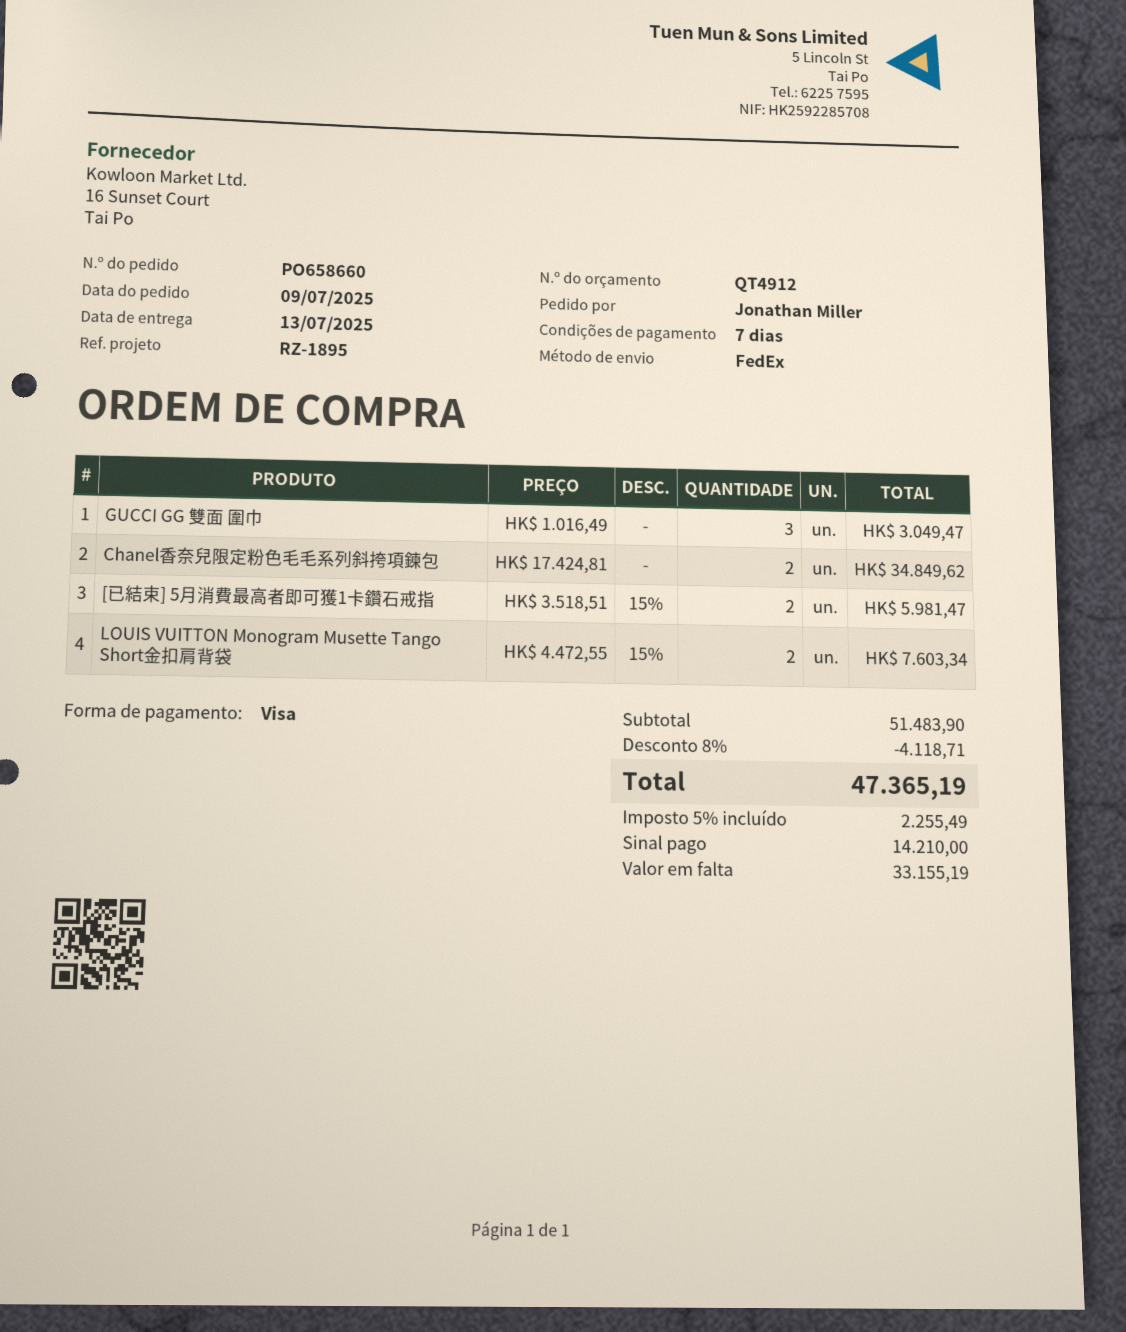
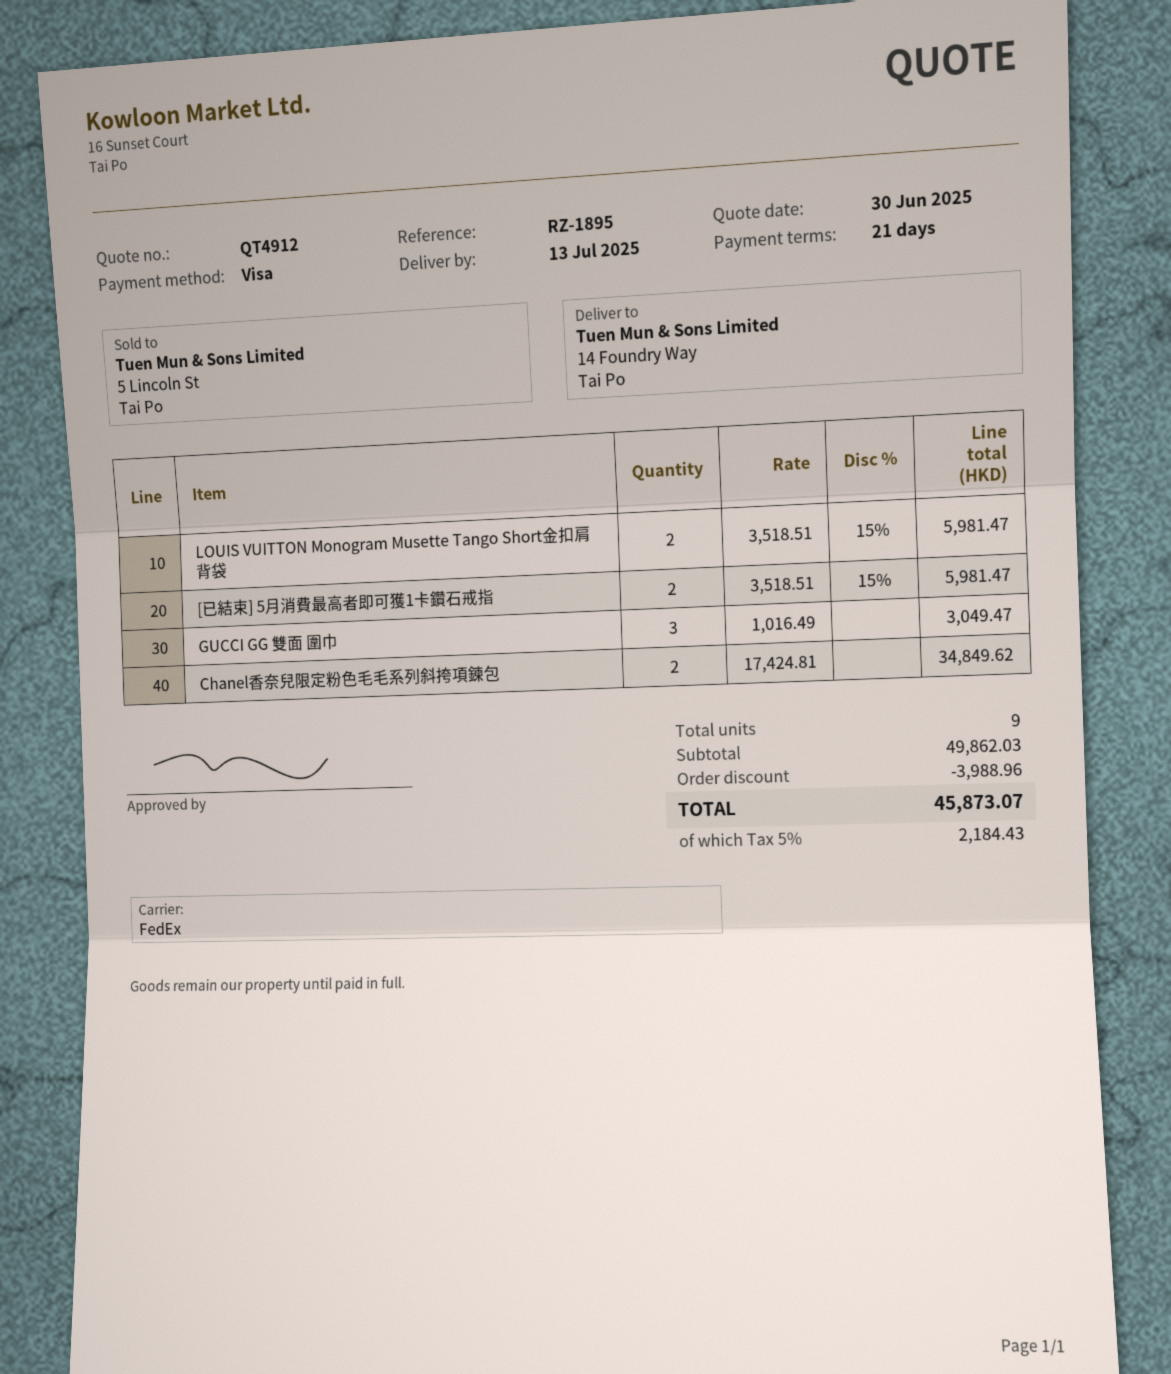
payment terms: 7 days -> 21 days
LOUIS VUITTON Monogram Musette Tango Short金扣肩背袋: 2 x 4472.55 - 15% = 7603.34 -> 2 x 3518.51 - 15% = 5981.47
subtotal: 51483.90 -> 49862.03
discount: 4118.71 -> 3988.96
tax: 5% = 2255.49 -> 5% = 2184.43
total: 47365.19 -> 45873.07

